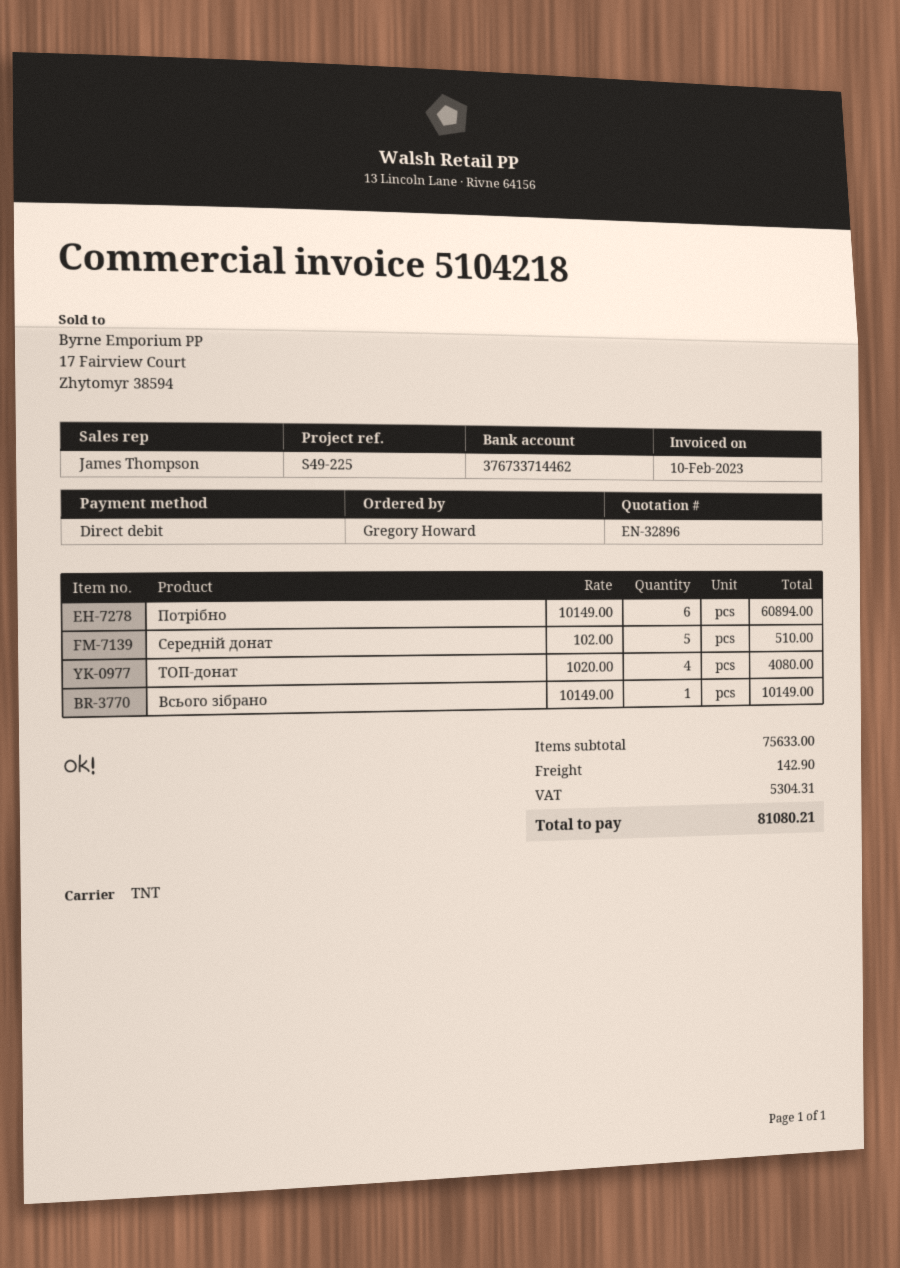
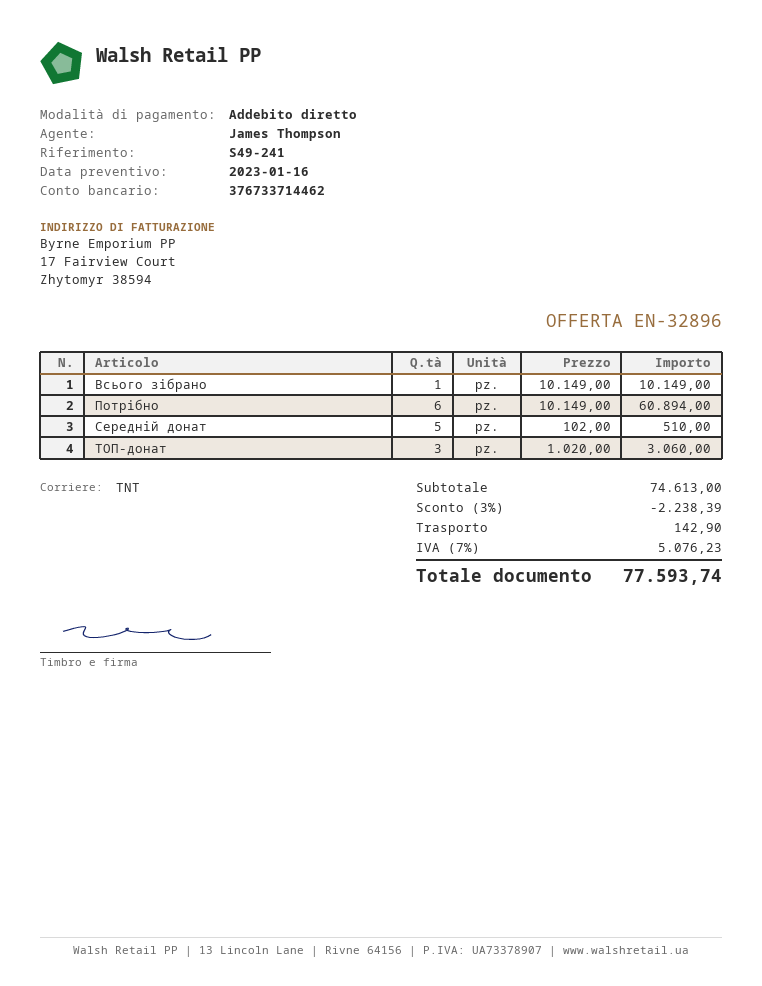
reference: S49-225 -> S49-241
ТОП-донат: 4 x 1020.00 = 4080.00 -> 3 x 1020.00 = 3060.00
subtotal: 75633.00 -> 74613.00
discount: none -> 3% = 2238.39
tax: 5304.31 -> 5076.23
total: 81080.21 -> 77593.74

